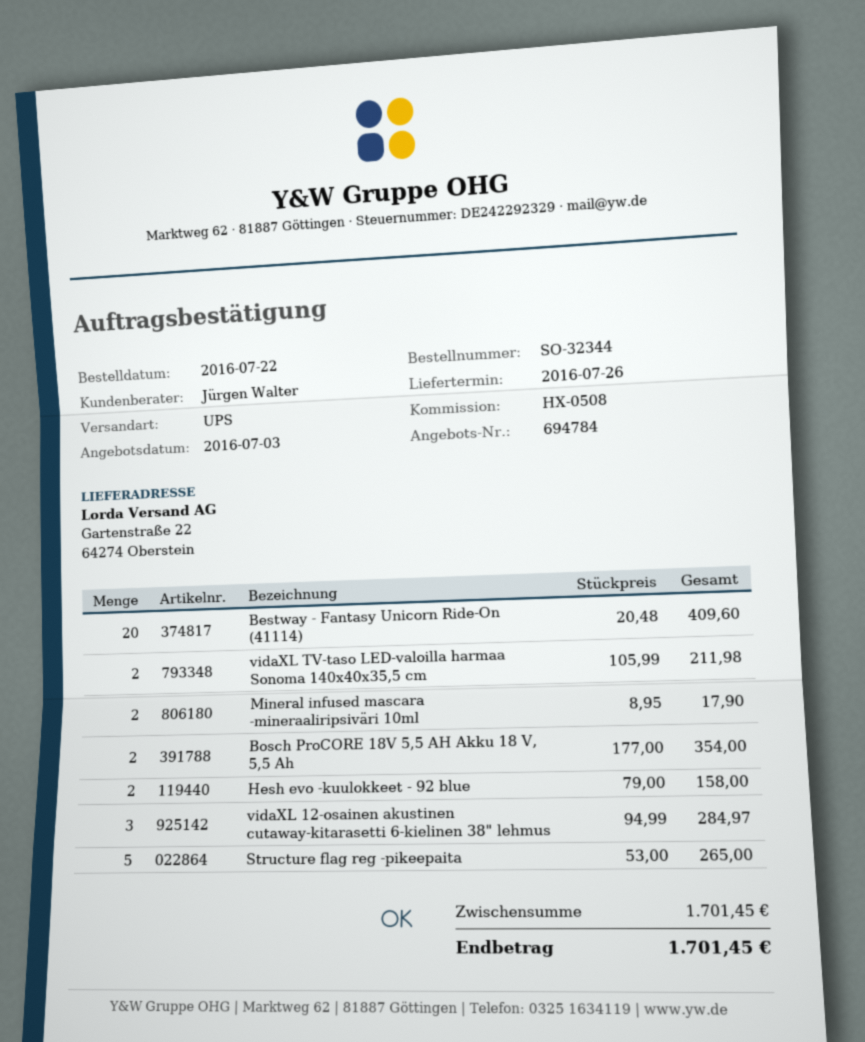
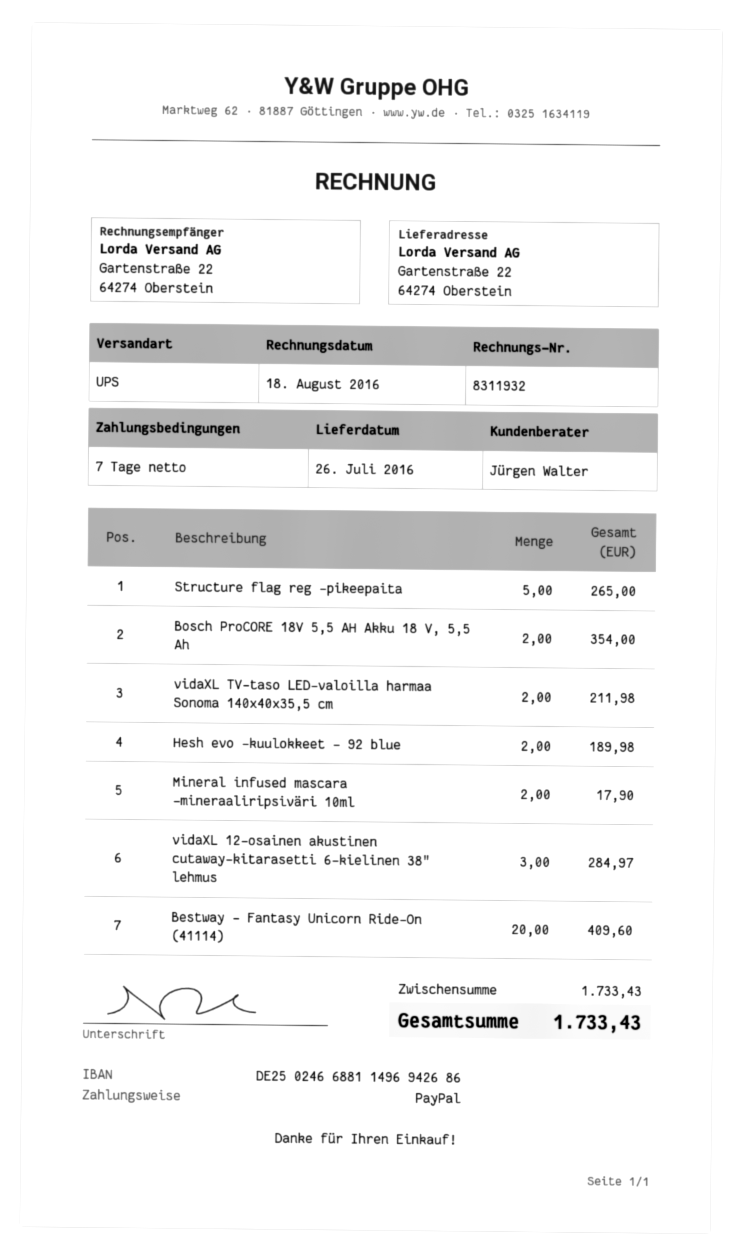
Hesh evo -kuulokkeet - 92 blue: 2 for 158.00 -> 2 for 189.98
subtotal: 1701.45 -> 1733.43
total: 1701.45 -> 1733.43

